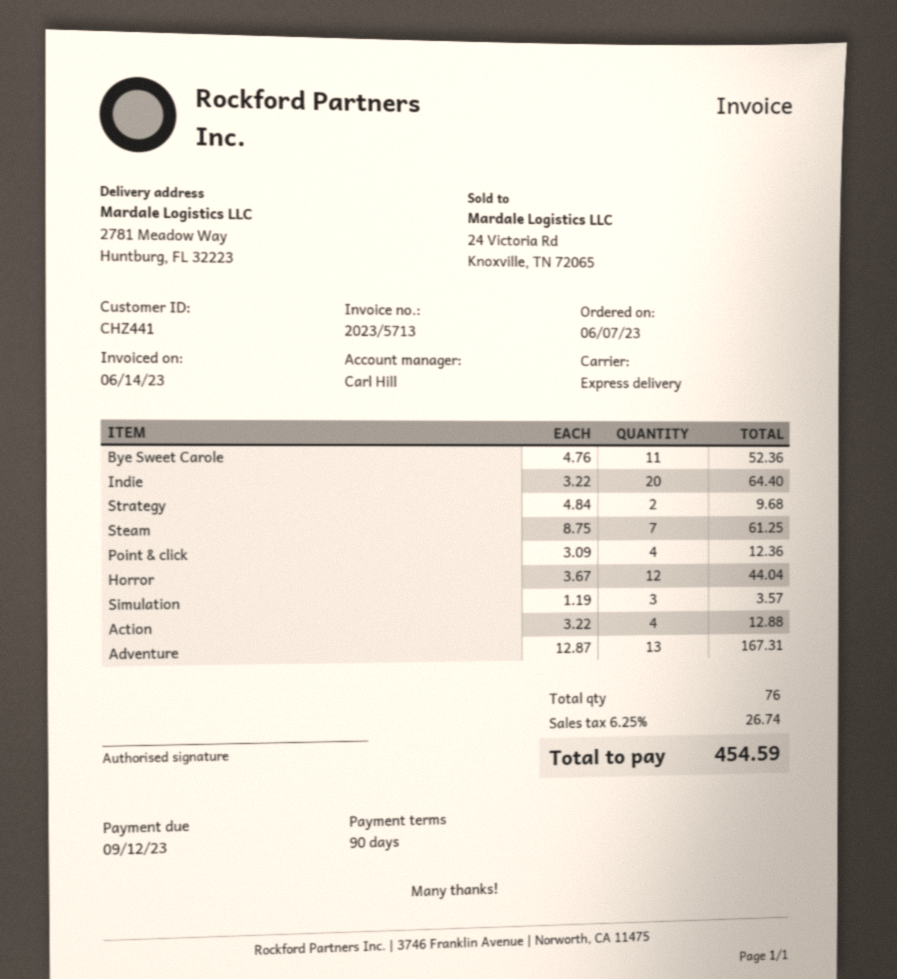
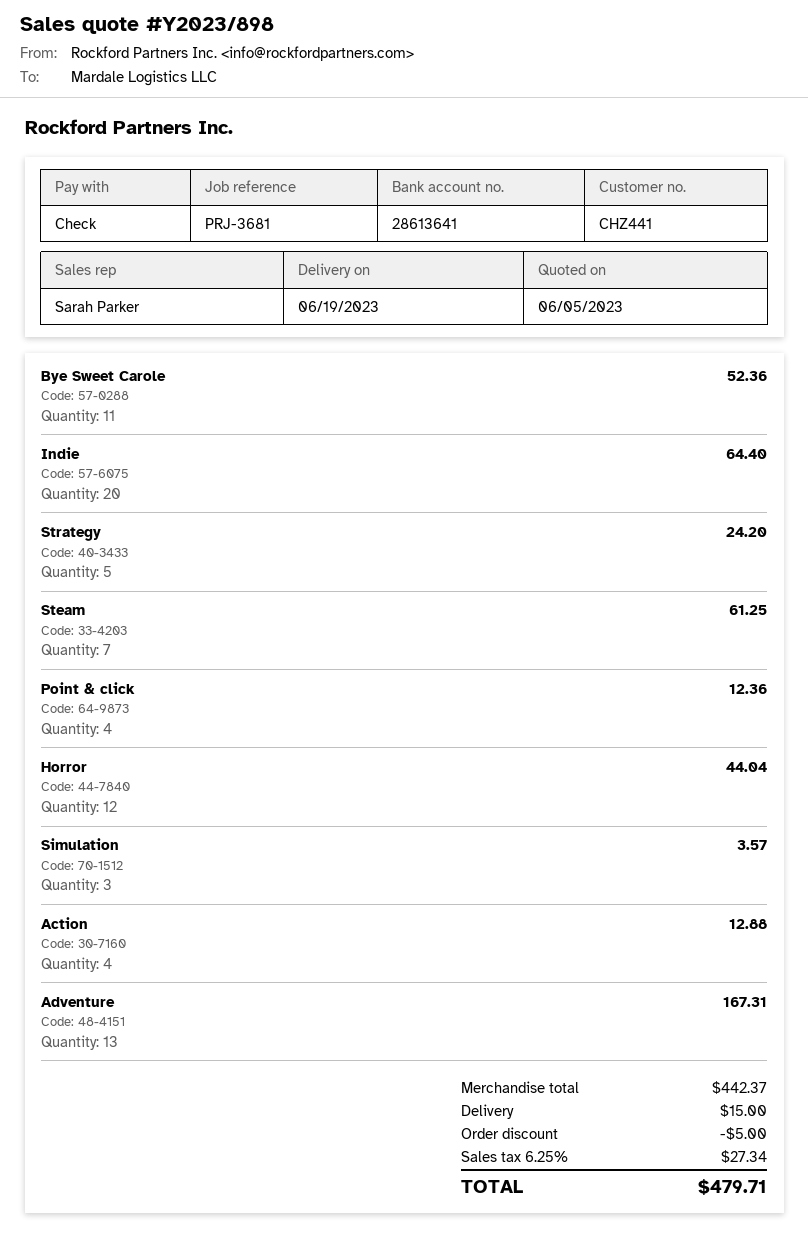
sales rep: Carl Hill -> Sarah Parker
Strategy: 2 for 9.68 -> 5 for 24.20
discount: none -> 5.00
shipping: none -> 15.00
tax: 6.25% = 26.74 -> 6.25% = 27.34
total: 454.59 -> 479.71

